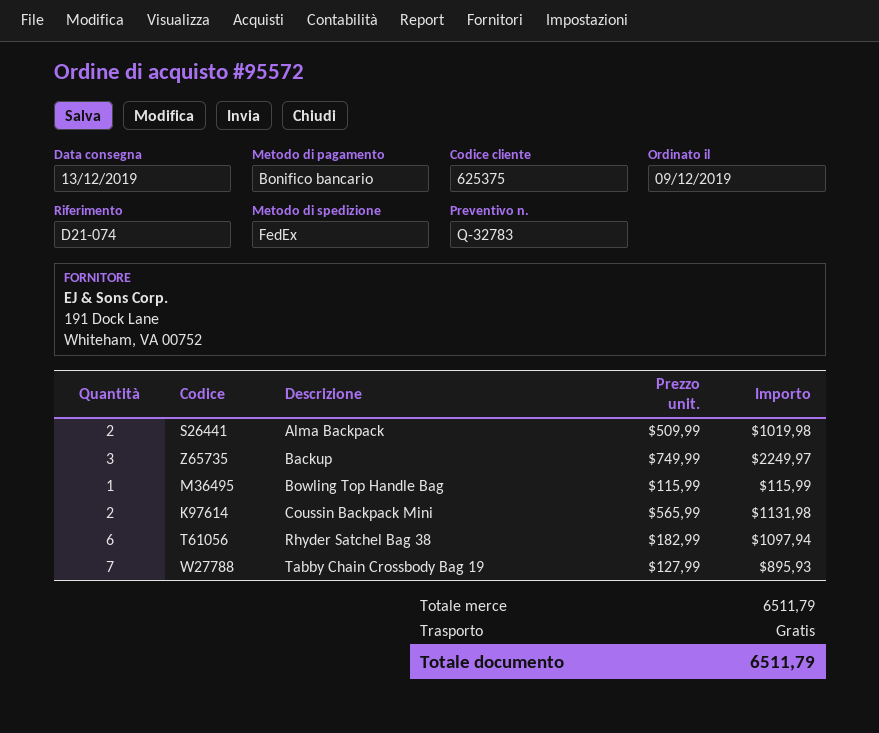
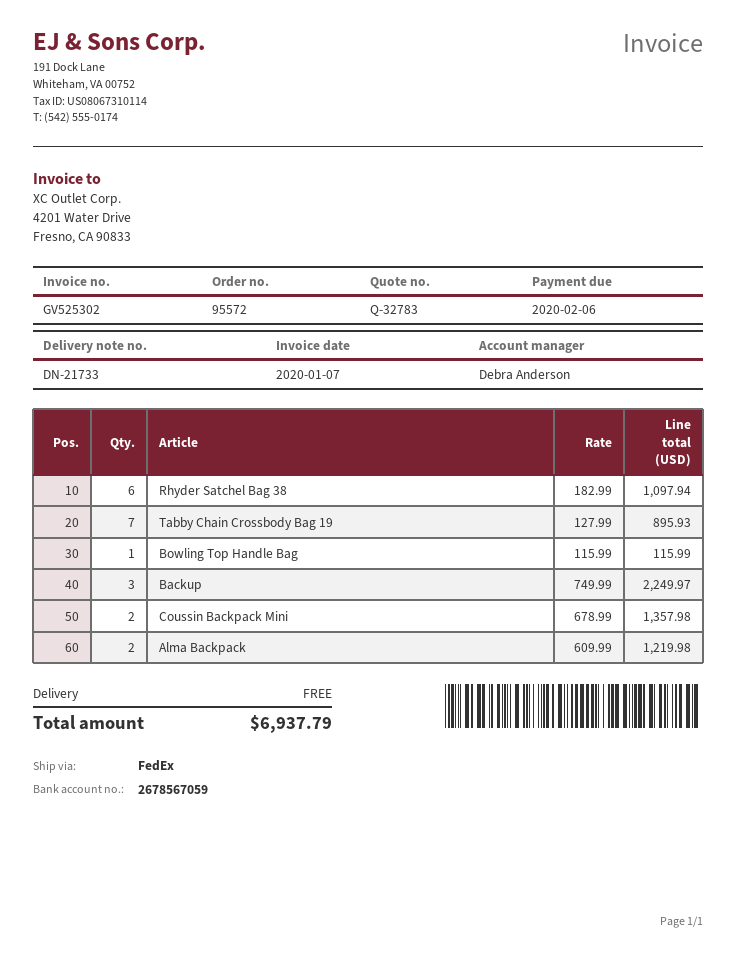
Alma Backpack: 2 x 509.99 = 1019.98 -> 2 x 609.99 = 1219.98
Coussin Backpack Mini: 2 x 565.99 = 1131.98 -> 2 x 678.99 = 1357.98
total: 6511.79 -> 6937.79

